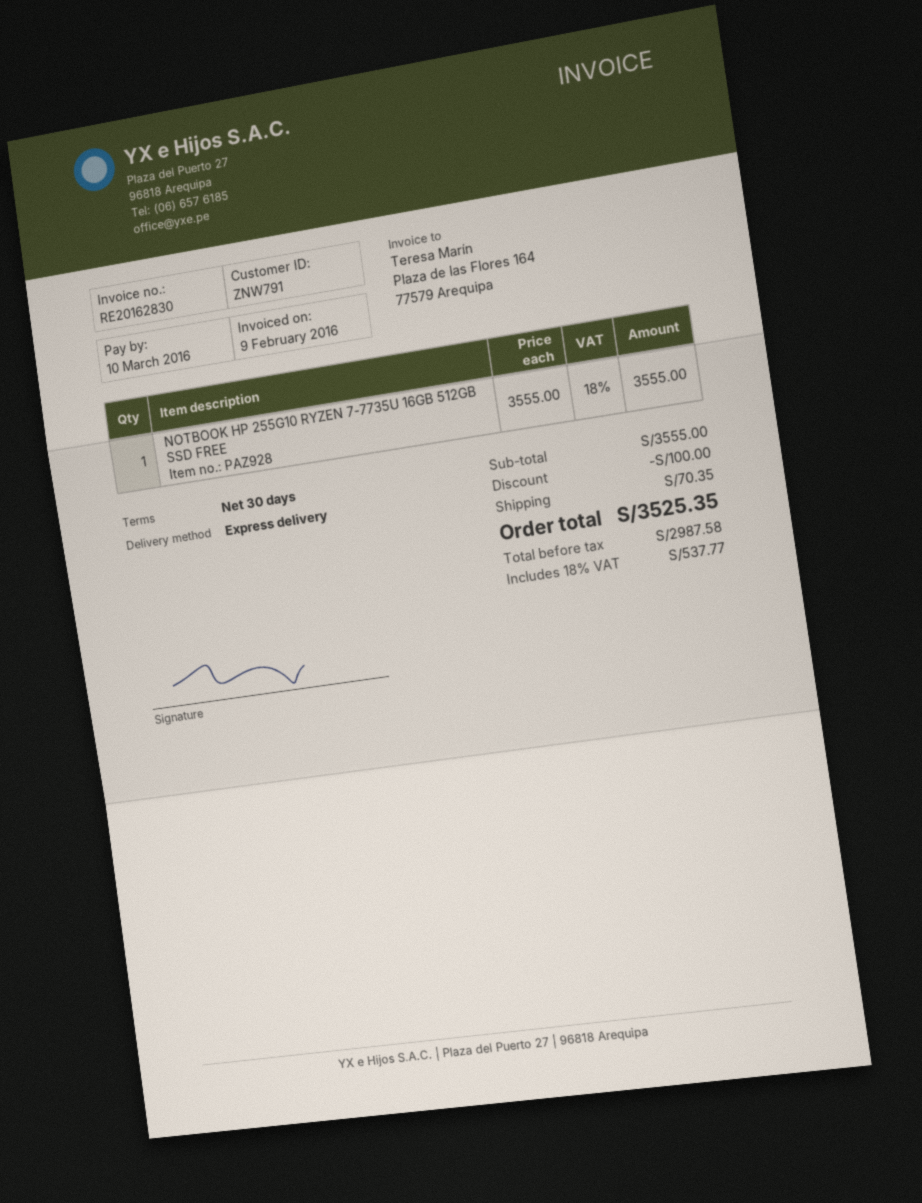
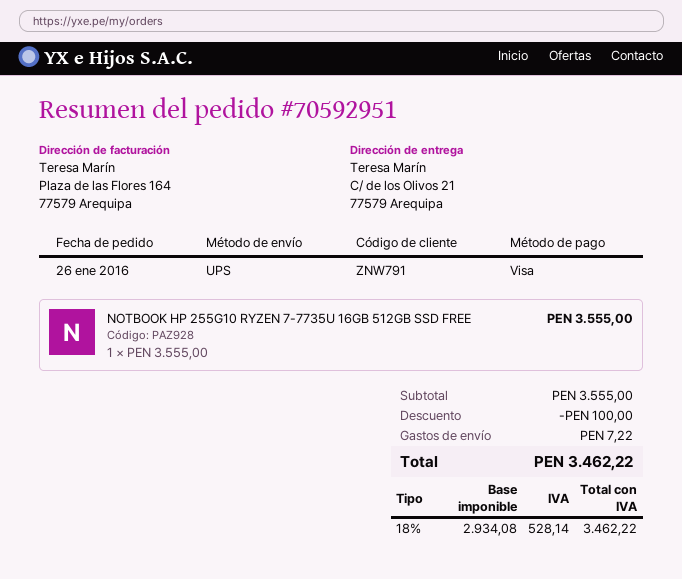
shipping method: express -> UPS
shipping: 70.35 -> 7.22
net: 2987.58 -> 2934.08
tax: 18% = 537.77 -> 18% = 528.14
total: 3525.35 -> 3462.22

